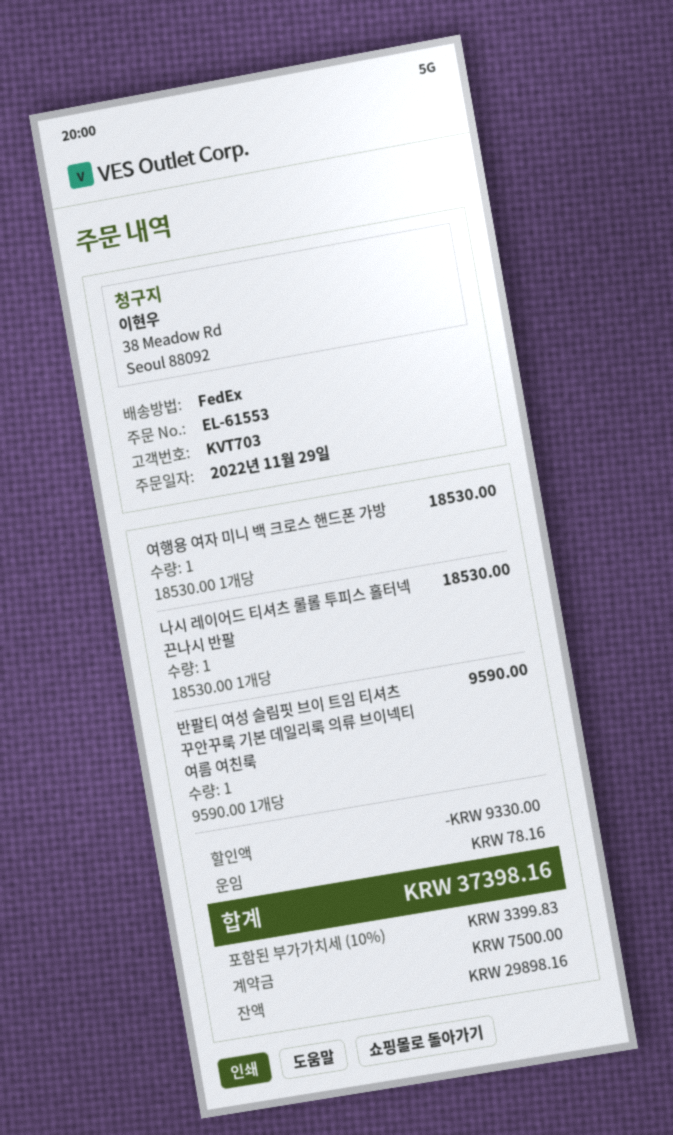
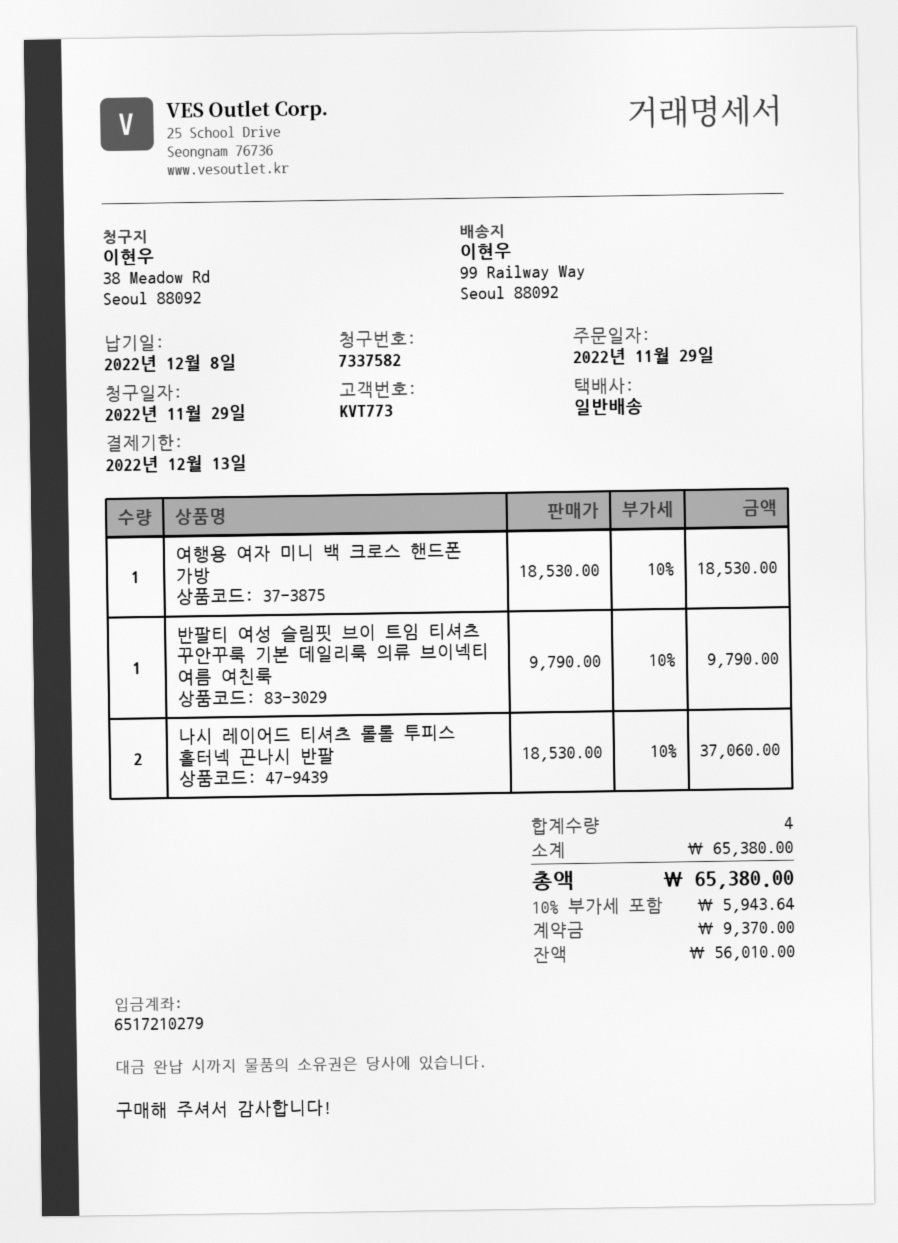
customer number: KVT703 -> KVT773
shipping method: FedEx -> standard
나시 레이어드 티셔츠 롤롤 투피스 홀터넥 끈나시 반팔: 1 x 18530.00 = 18530.00 -> 2 x 18530.00 = 37060.00
반팔티 여성 슬림핏 브이 트임 티셔츠 꾸안꾸룩 기본 데일리룩 의류 브이넥티 여름 여친룩: 1 x 9590.00 = 9590.00 -> 1 x 9790.00 = 9790.00
discount: 9330.00 -> none
shipping: 78.16 -> none
tax: 10% = 3399.83 -> 10% = 5943.64
total: 37398.16 -> 65380.00
deposit: 7500.00 -> 9370.00
balance: 29898.16 -> 56010.00

